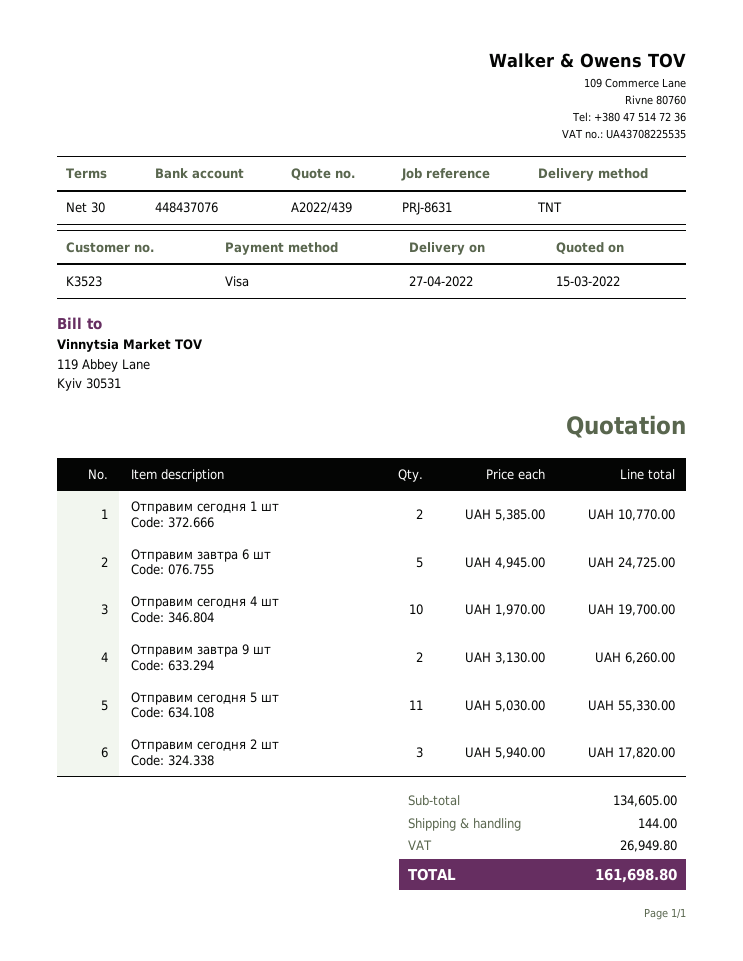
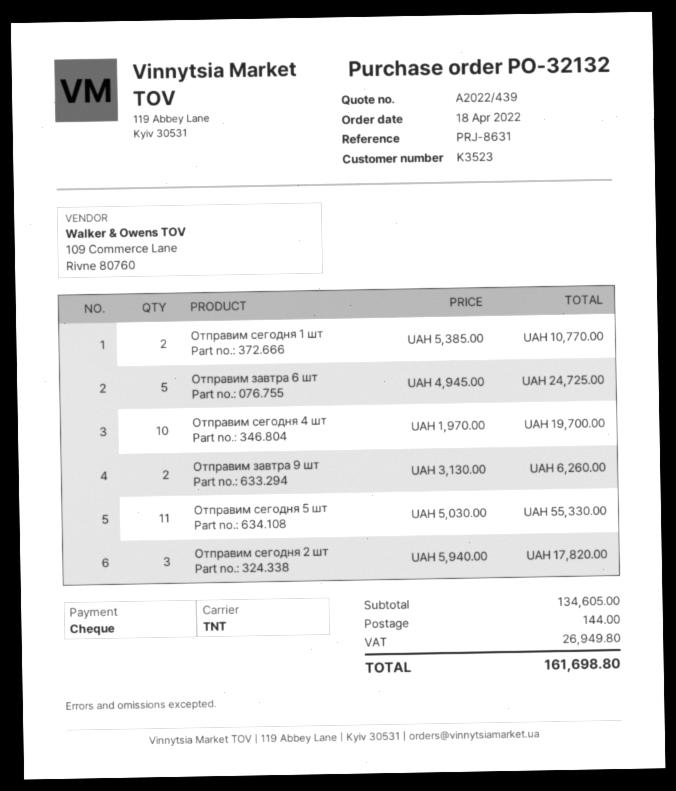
payment method: Visa -> cheque

